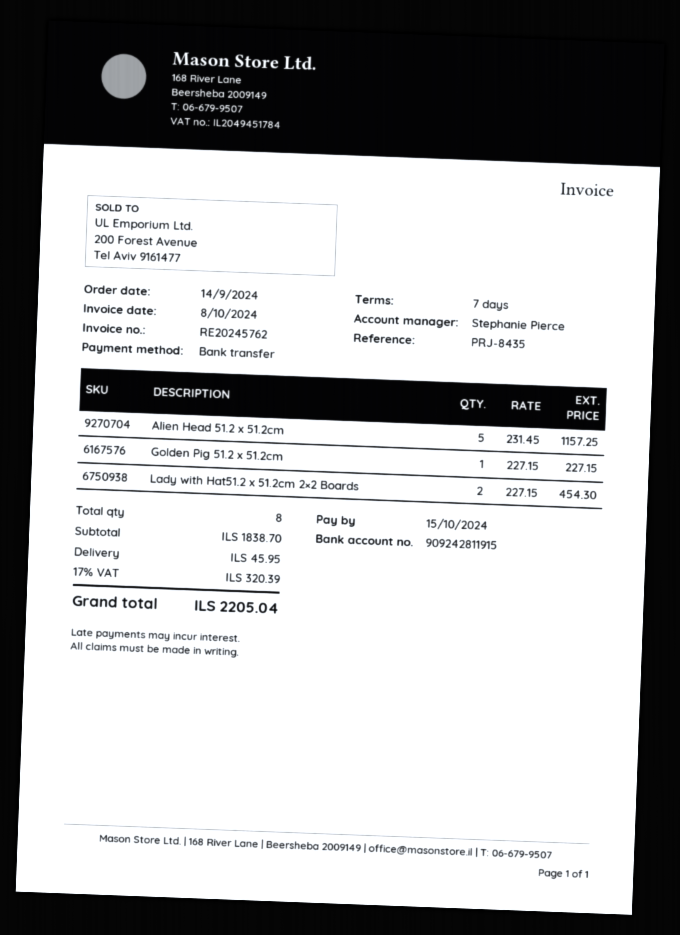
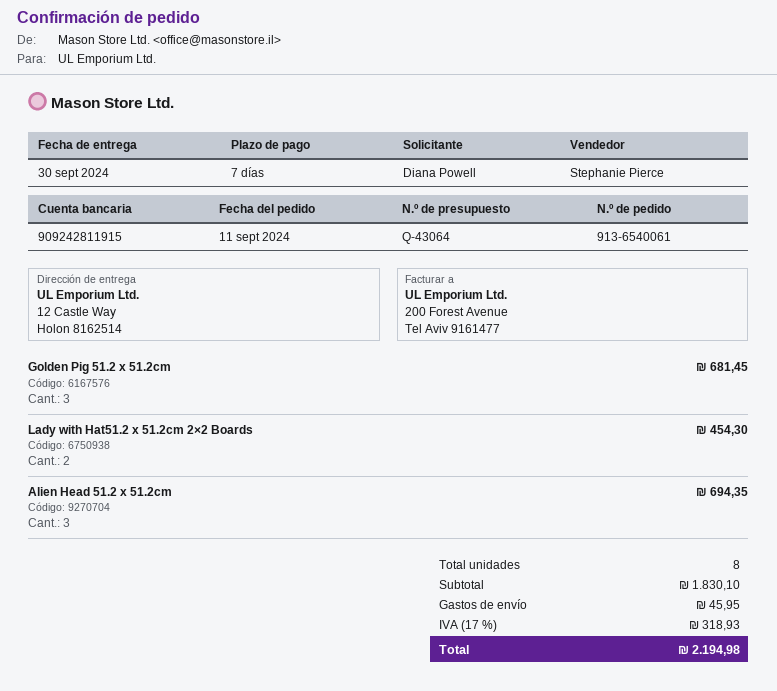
order date: 2024-09-14 -> 2024-09-11
Alien Head 51.2 x 51.2cm: 5 for 1157.25 -> 3 for 694.35
Golden Pig 51.2 x 51.2cm: 1 for 227.15 -> 3 for 681.45
subtotal: 1838.70 -> 1830.10
tax: 17% = 320.39 -> 17% = 318.93
total: 2205.04 -> 2194.98

